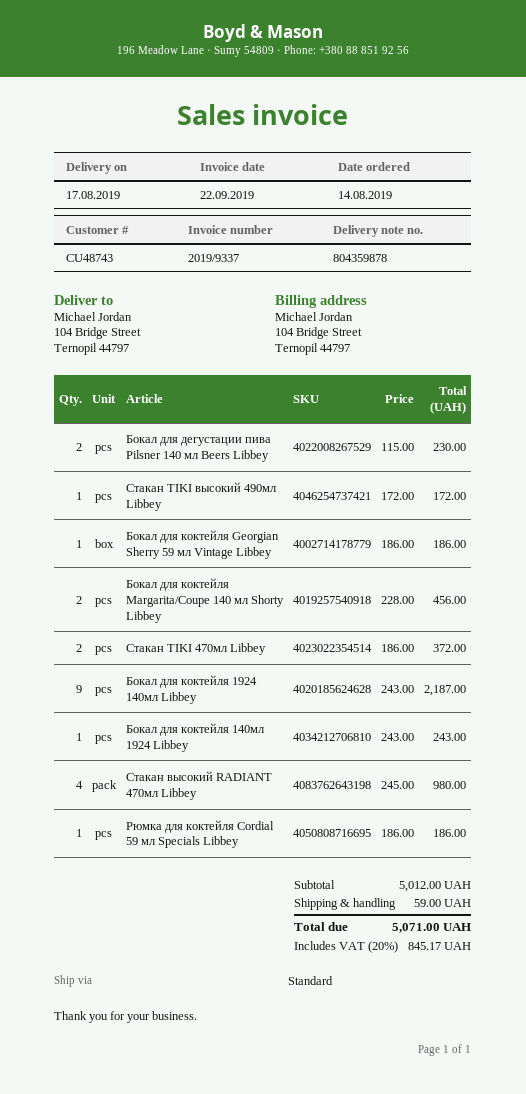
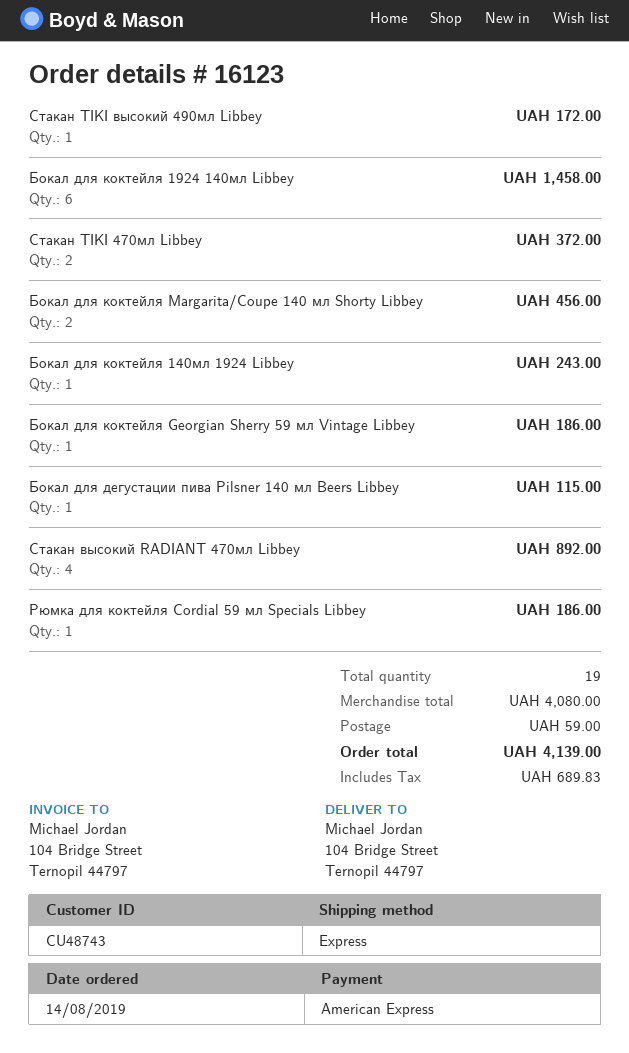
shipping method: standard -> express
Бокал для дегустации пива Pilsner 140 мл Beers Libbey: 2 for 230.00 -> 1 for 115.00
Бокал для коктейля 1924 140мл Libbey: 9 for 2187.00 -> 6 for 1458.00
Стакан высокий RADIANT 470мл Libbey: 4 for 980.00 -> 4 for 892.00
subtotal: 5012.00 -> 4080.00
tax: 845.17 -> 689.83
total: 5071.00 -> 4139.00

